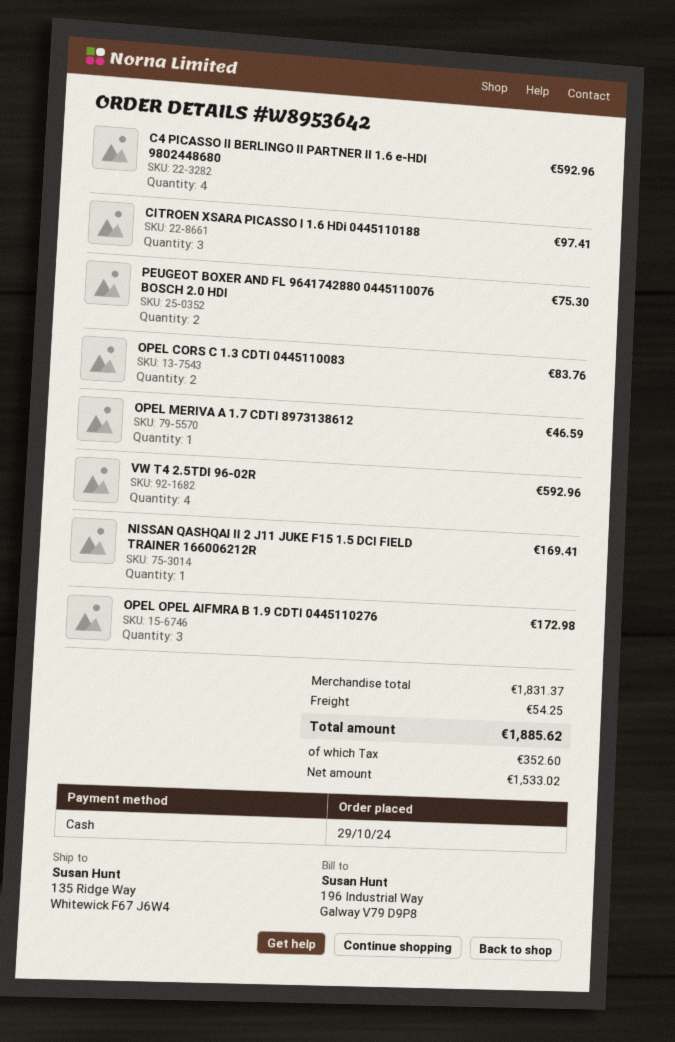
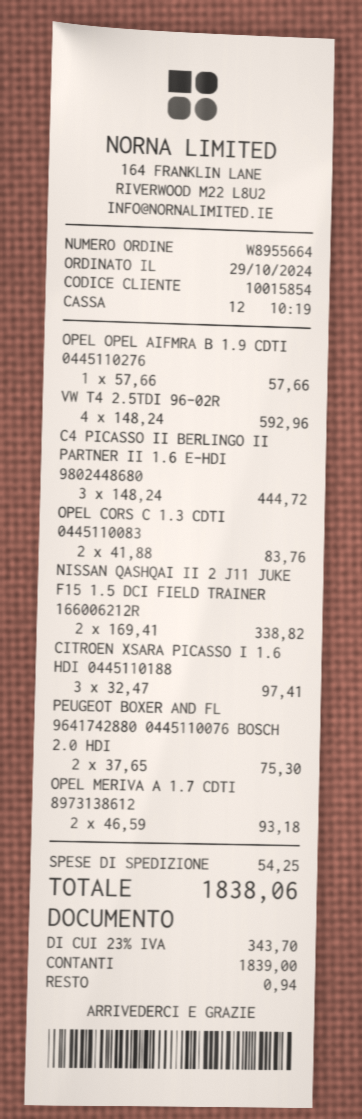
order number: W8953642 -> W8955664
C4 PICASSO II BERLINGO II PARTNER II 1.6 e-HDI 9802448680: 4 for 592.96 -> 3 for 444.72
OPEL MERIVA A 1.7 CDTI 8973138612: 1 for 46.59 -> 2 for 93.18
NISSAN QASHQAI II 2 J11 JUKE F15 1.5 DCI FIELD TRAINER 166006212R: 1 for 169.41 -> 2 for 338.82
OPEL OPEL AIFMRA B 1.9 CDTI 0445110276: 3 for 172.98 -> 1 for 57.66
tax: 352.60 -> 343.70
total: 1885.62 -> 1838.06

